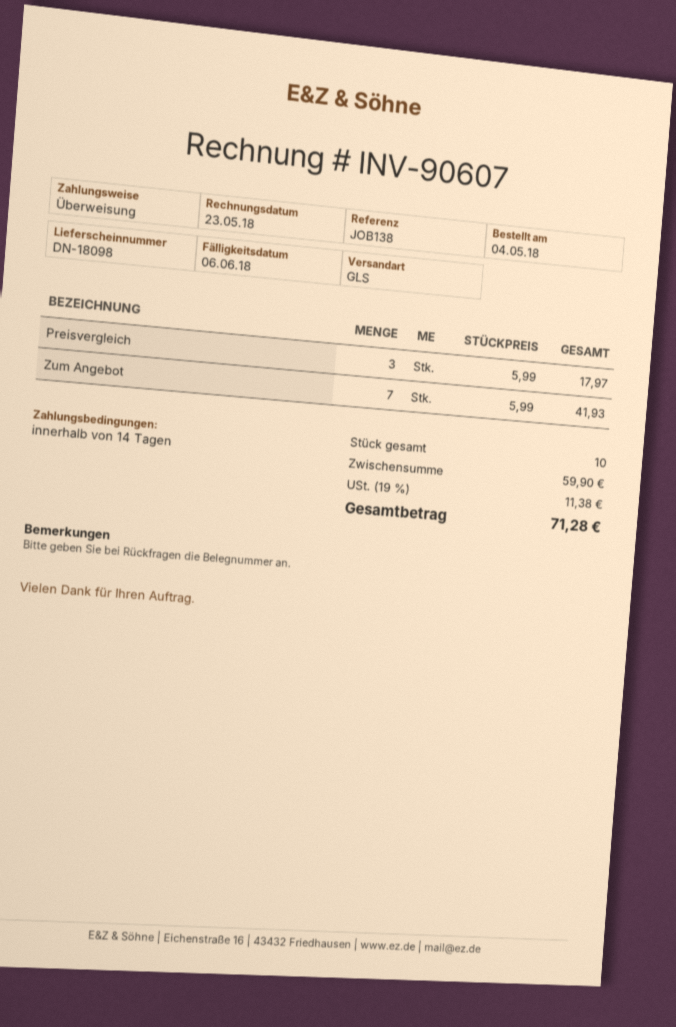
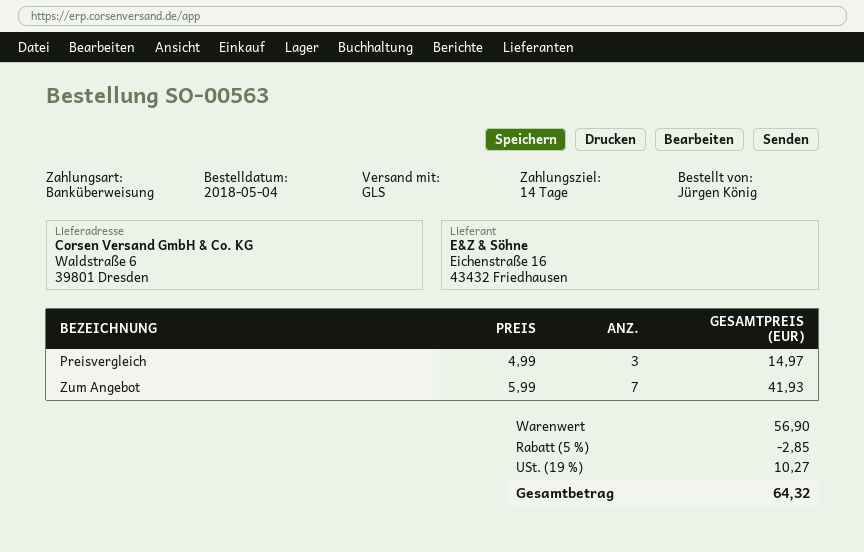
Preisvergleich: 3 x 5.99 = 17.97 -> 3 x 4.99 = 14.97
subtotal: 59.90 -> 56.90
discount: none -> 5% = 2.85
tax: 19% = 11.38 -> 19% = 10.27
total: 71.28 -> 64.32

